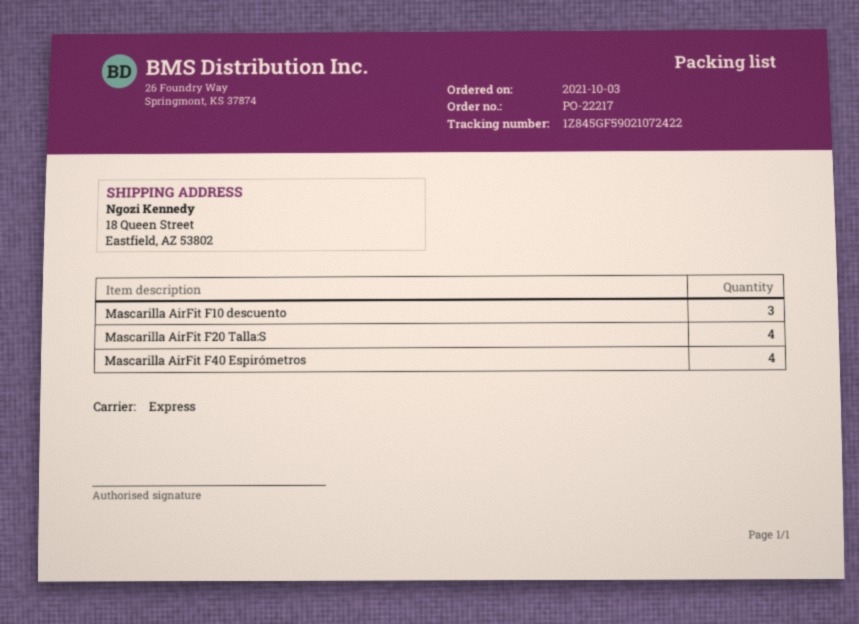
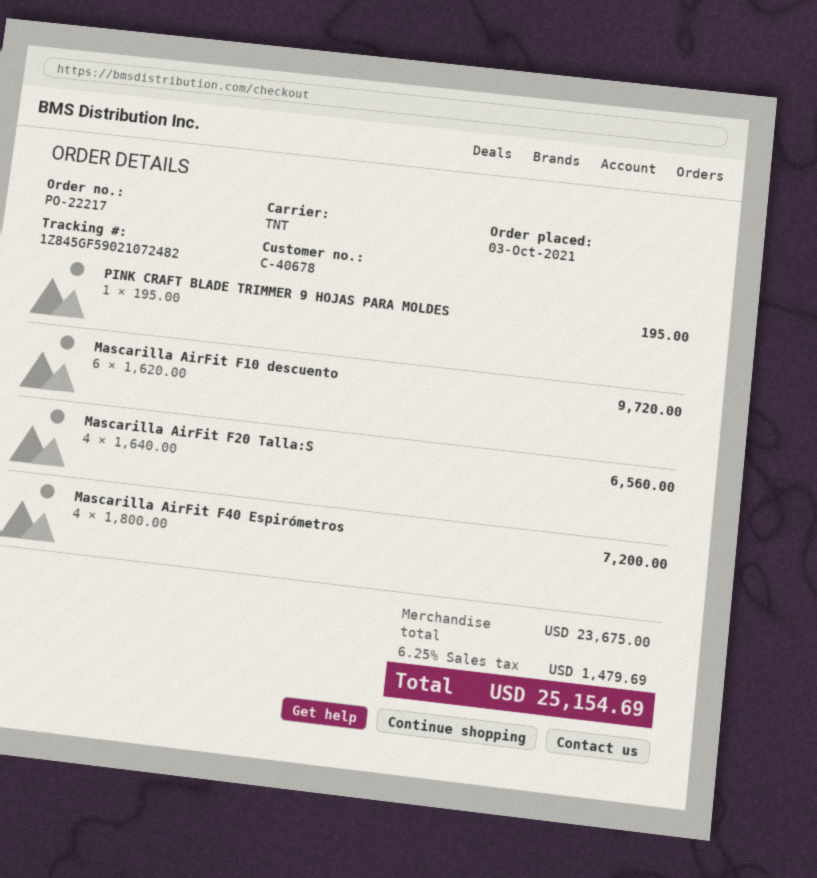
shipping method: express -> TNT
tracking number: 1Z845GF59021072422 -> 1Z845GF59021072482
Mascarilla AirFit F10 descuento: 3 -> 6
PINK CRAFT BLADE TRIMMER 9 HOJAS PARA MOLDES: none -> 1

